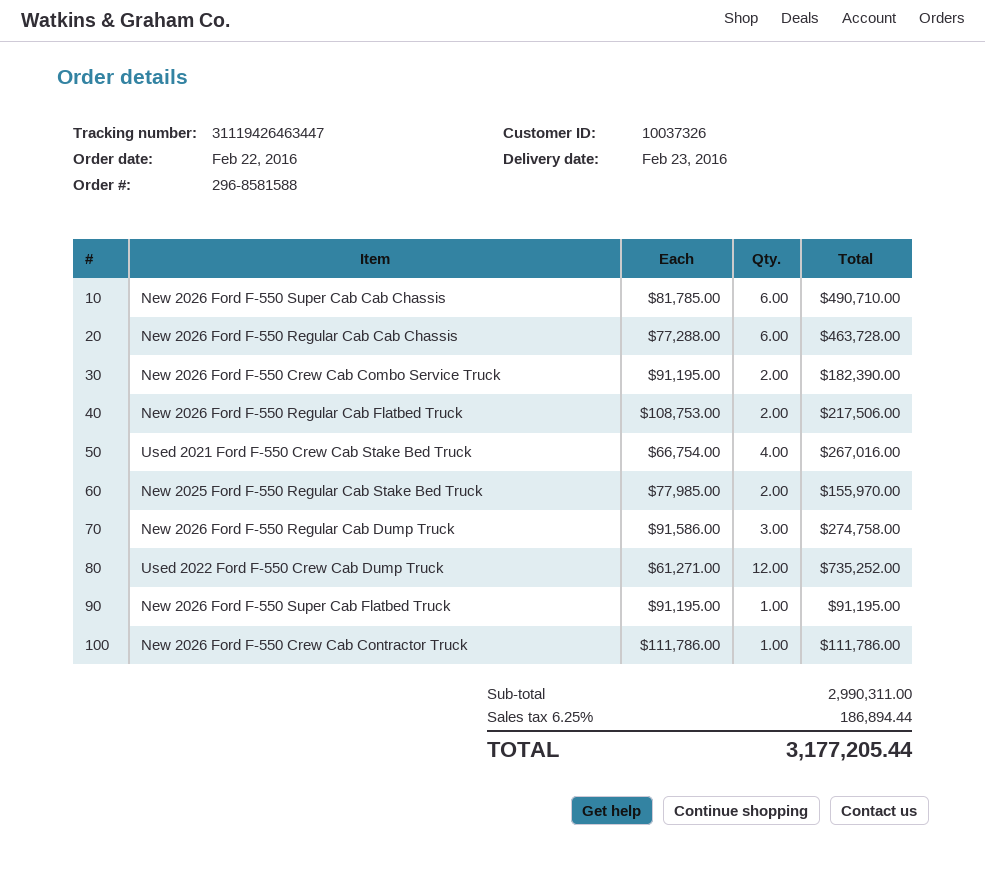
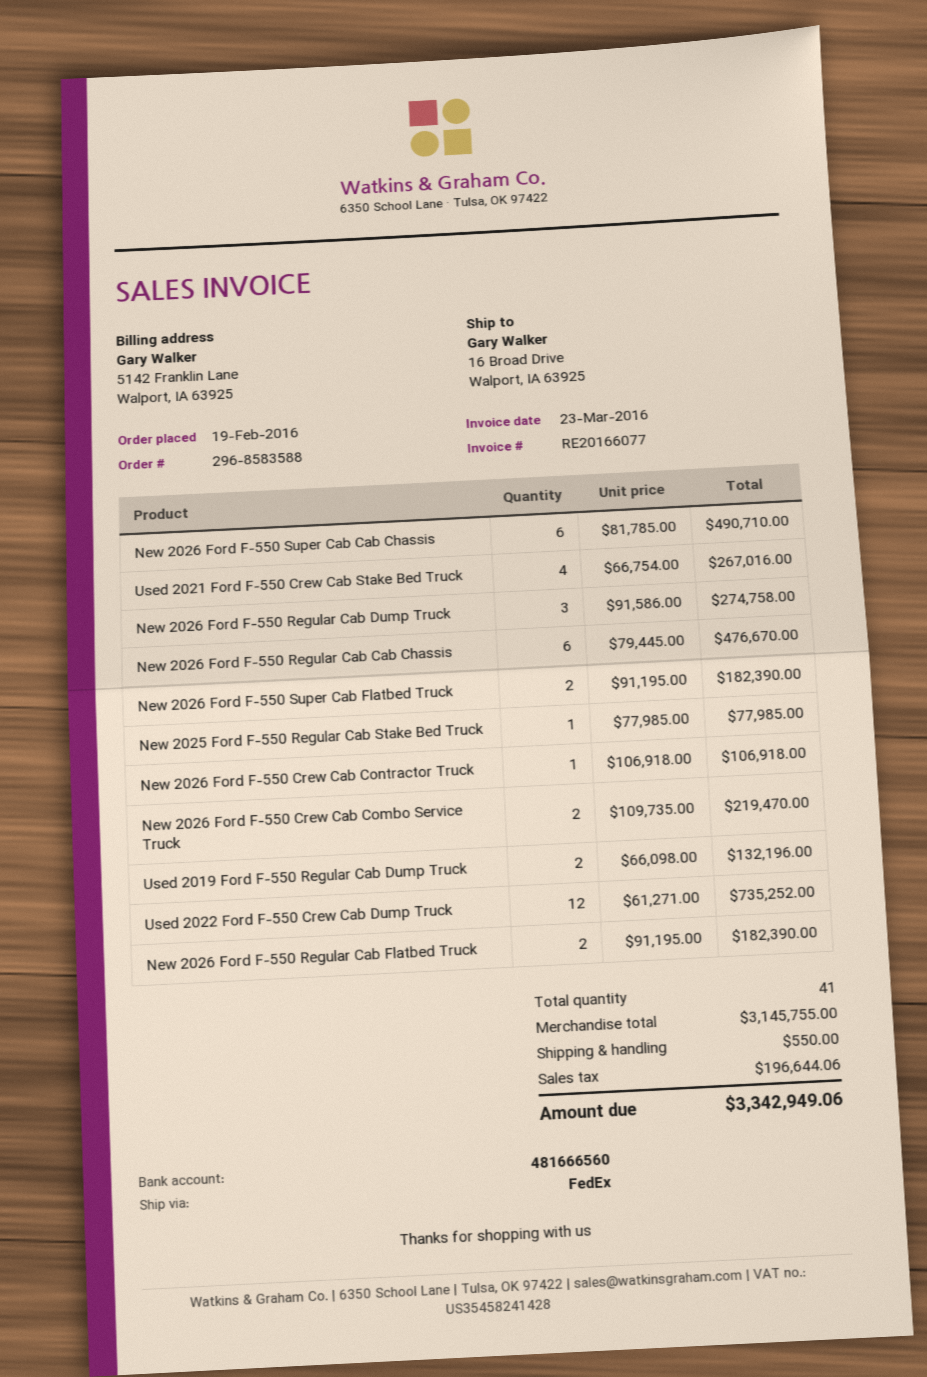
order number: 296-8581588 -> 296-8583588
order date: 2016-02-22 -> 2016-02-19
New 2026 Ford F-550 Regular Cab Cab Chassis: 6 x 77288.00 = 463728.00 -> 6 x 79445.00 = 476670.00
New 2026 Ford F-550 Crew Cab Combo Service Truck: 2 x 91195.00 = 182390.00 -> 2 x 109735.00 = 219470.00
New 2026 Ford F-550 Regular Cab Flatbed Truck: 2 x 108753.00 = 217506.00 -> 2 x 91195.00 = 182390.00
New 2025 Ford F-550 Regular Cab Stake Bed Truck: 2 x 77985.00 = 155970.00 -> 1 x 77985.00 = 77985.00
New 2026 Ford F-550 Super Cab Flatbed Truck: 1 x 91195.00 = 91195.00 -> 2 x 91195.00 = 182390.00
New 2026 Ford F-550 Crew Cab Contractor Truck: 1 x 111786.00 = 111786.00 -> 1 x 106918.00 = 106918.00
Used 2019 Ford F-550 Regular Cab Dump Truck: none -> 2 x 66098.00 = 132196.00
subtotal: 2990311.00 -> 3145755.00
shipping: none -> 550.00
tax: 186894.44 -> 196644.06
total: 3177205.44 -> 3342949.06

